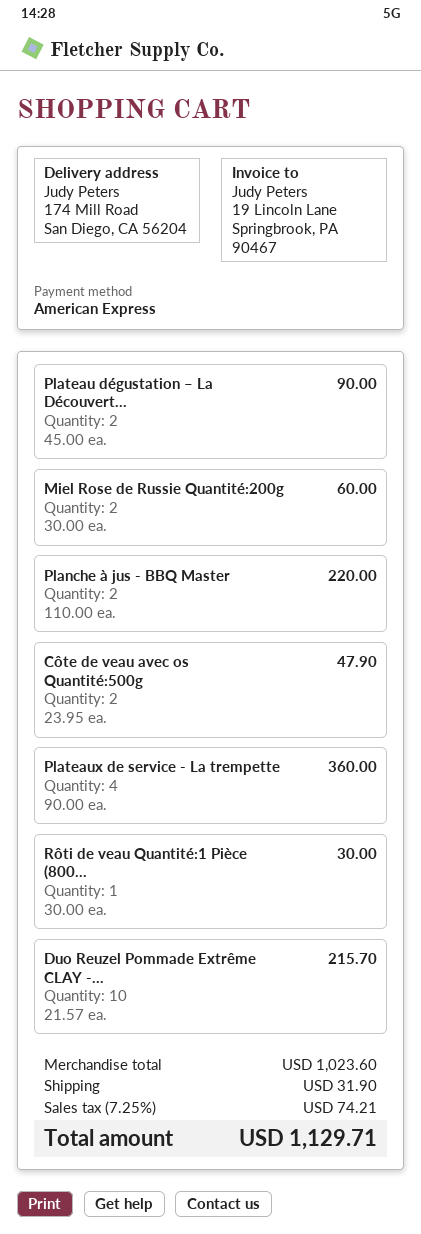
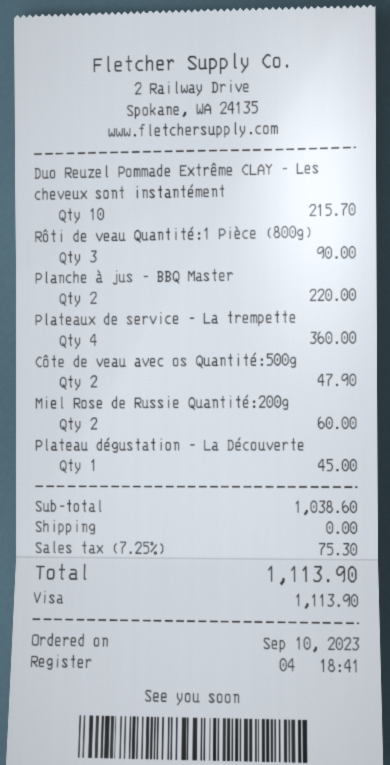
payment method: American Express -> Visa
Plateau dégustation – La Découvert...: 2 for 90.00 -> 1 for 45.00
Rôti de veau Quantité:1 Pièce (800...: 1 for 30.00 -> 3 for 90.00
subtotal: 1023.60 -> 1038.60
shipping: 31.90 -> 0.00
tax: 7.25% = 74.21 -> 7.25% = 75.30
total: 1129.71 -> 1113.90

